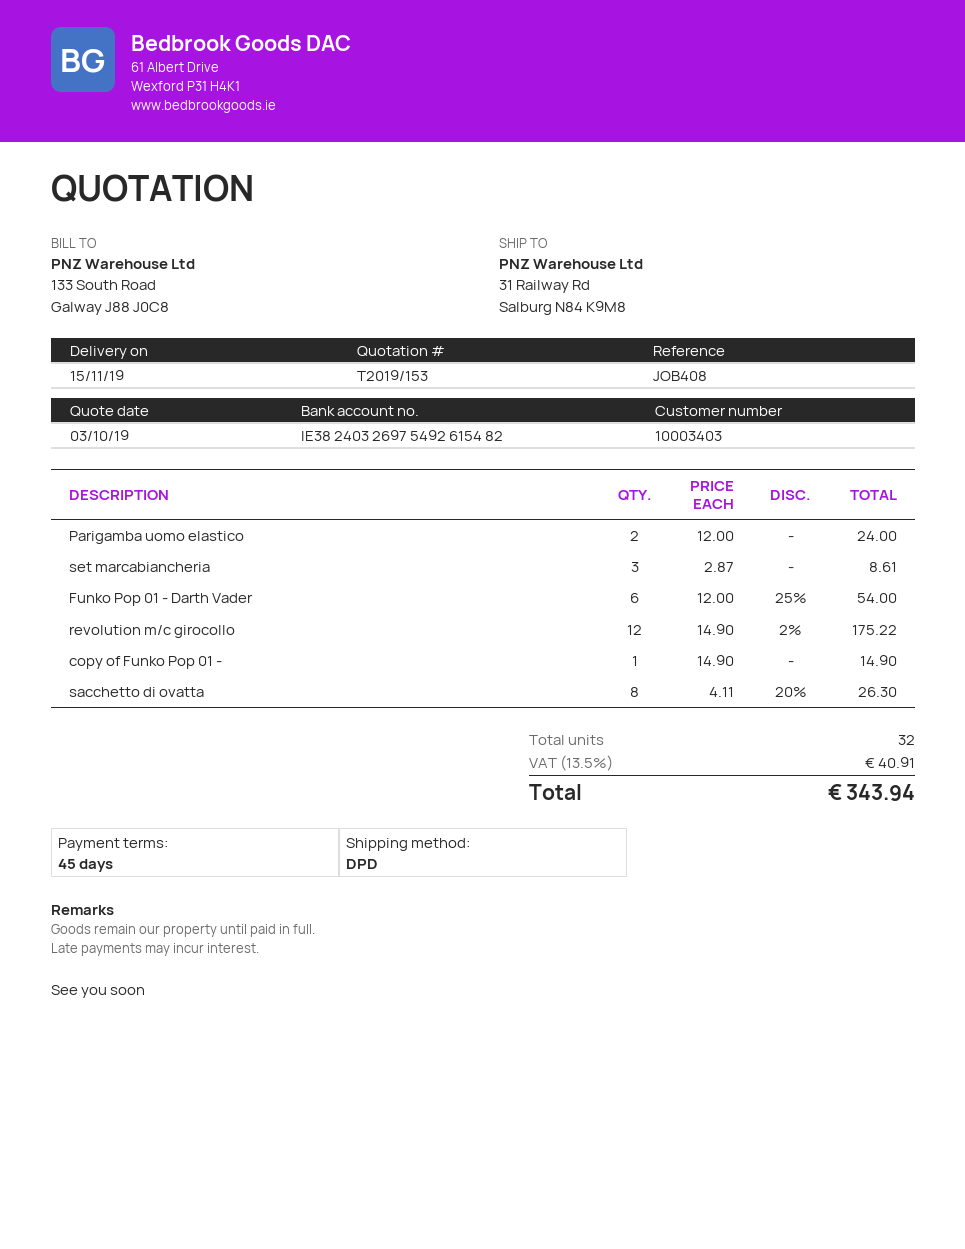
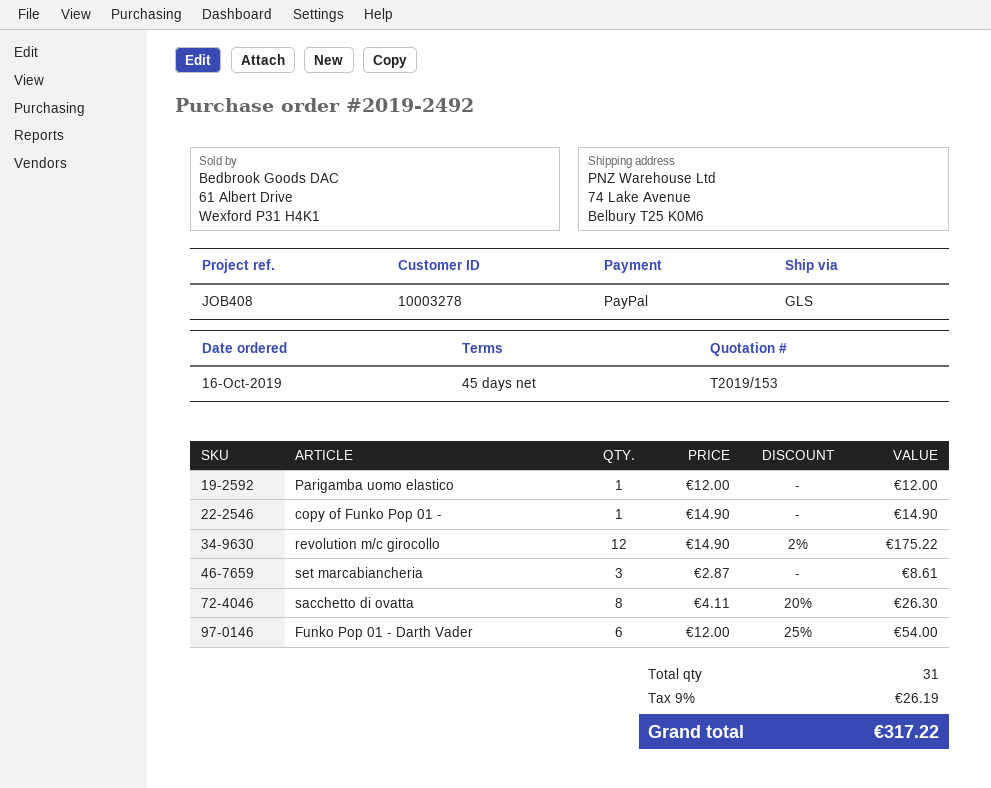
customer number: 10003403 -> 10003278
shipping method: DPD -> GLS
ship to: 31 Railway Rd, Salburg N84 K9M8 -> 74 Lake Avenue, Belbury T25 K0M6
Parigamba uomo elastico: 2 x 12.00 = 24.00 -> 1 x 12.00 = 12.00
total quantity: 32 -> 31
tax: 13.5% = 40.91 -> 9% = 26.19
total: 343.94 -> 317.22

